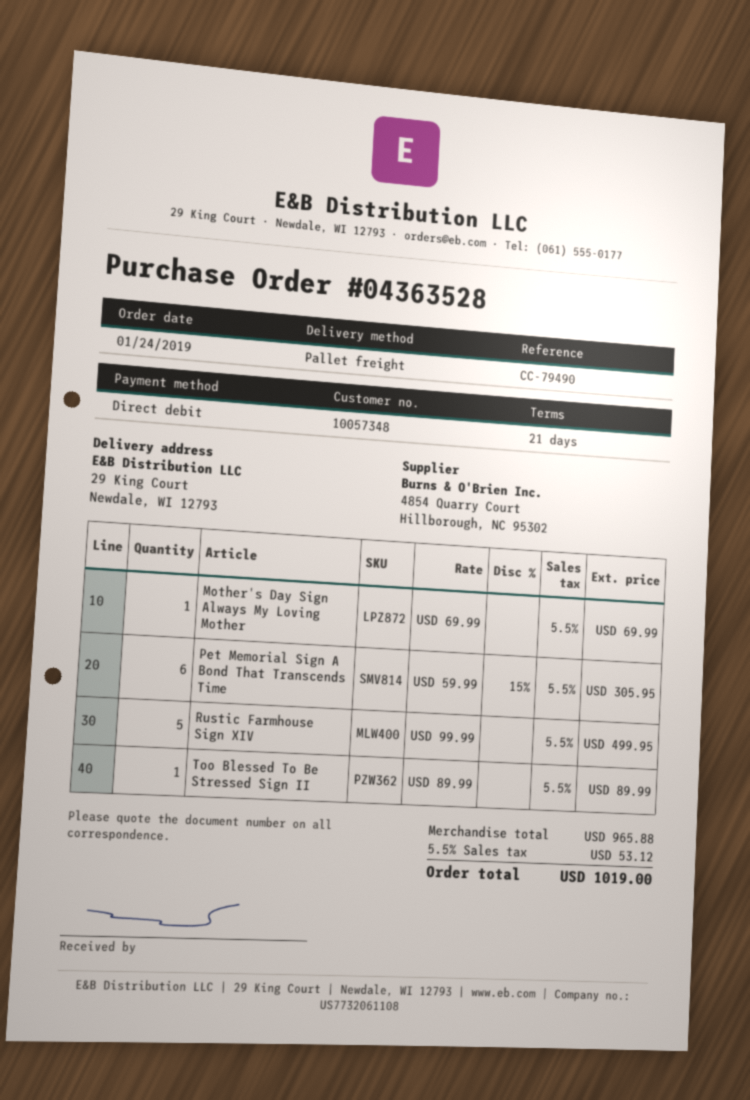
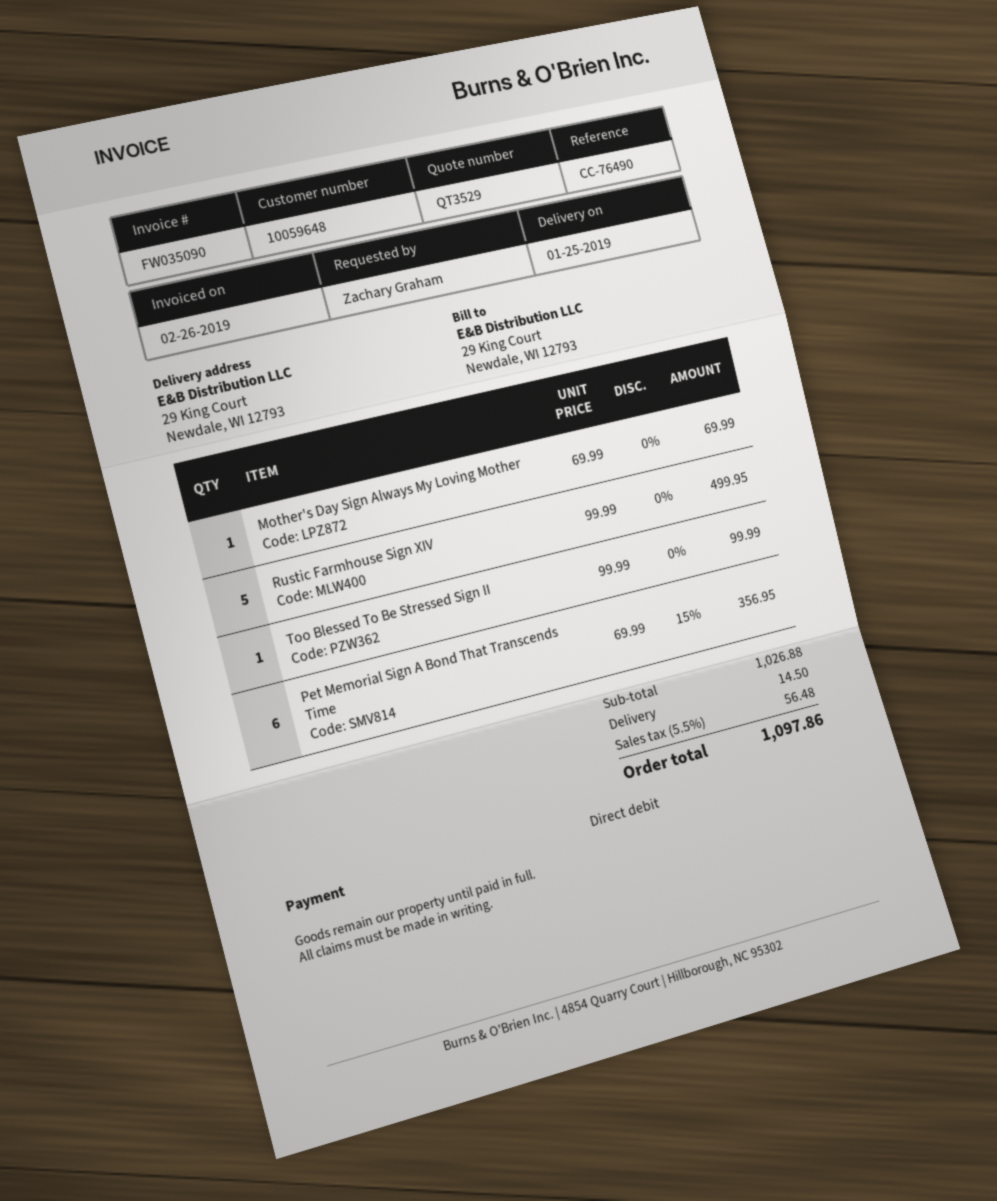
customer number: 10057348 -> 10059648
reference: CC-79490 -> CC-76490
Pet Memorial Sign A Bond That Transcends Time: 6 x 59.99 - 15% = 305.95 -> 6 x 69.99 - 15% = 356.95
Too Blessed To Be Stressed Sign II: 1 x 89.99 = 89.99 -> 1 x 99.99 = 99.99
subtotal: 965.88 -> 1026.88
shipping: none -> 14.50
tax: 5.5% = 53.12 -> 5.5% = 56.48
total: 1019.00 -> 1097.86

